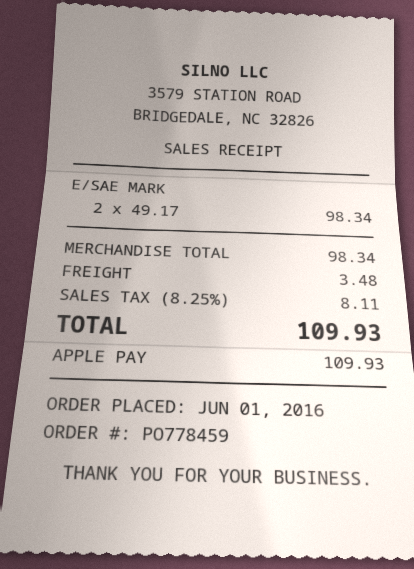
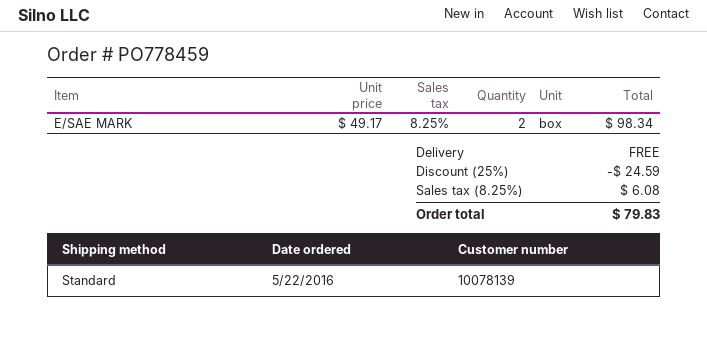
order date: 2016-06-01 -> 2016-05-22
discount: none -> 25% = 24.59
shipping: 3.48 -> 0.00
tax: 8.25% = 8.11 -> 8.25% = 6.08
total: 109.93 -> 79.83

